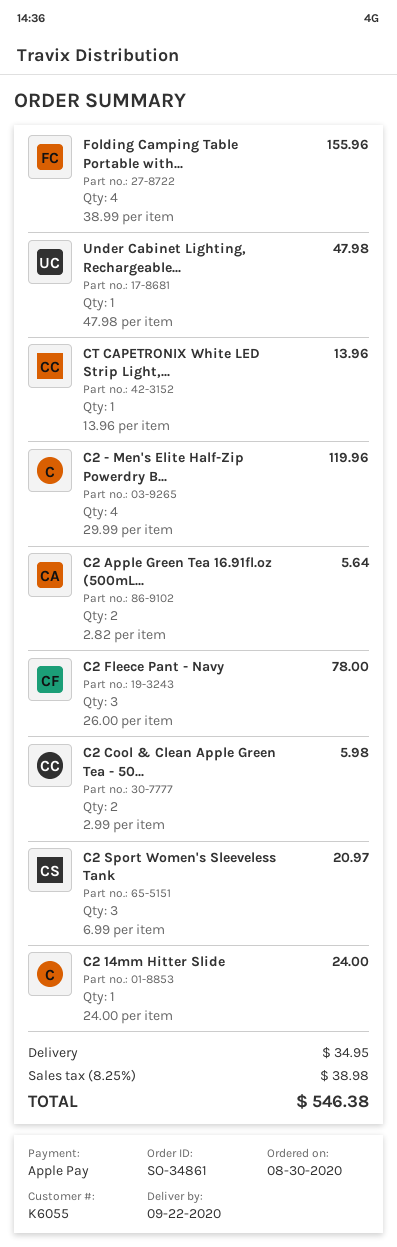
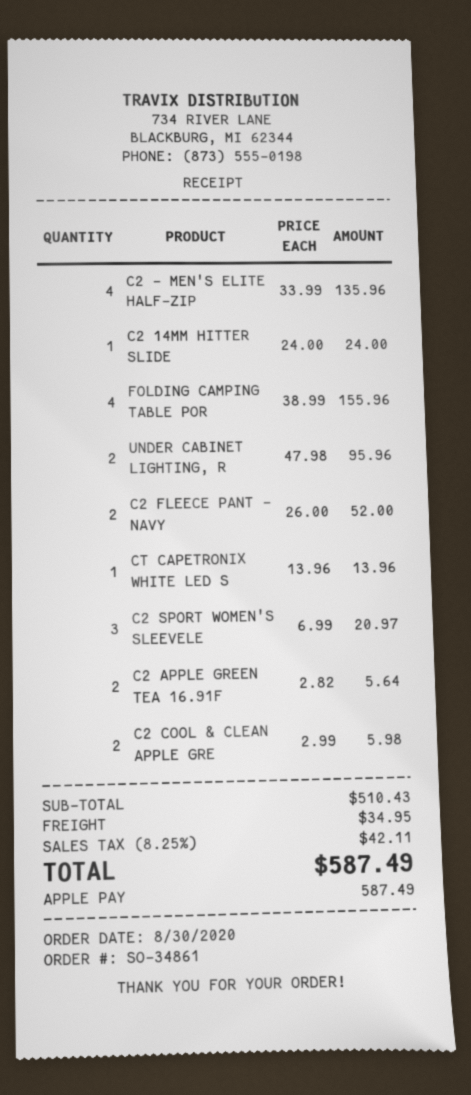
Under Cabinet Lighting, Rechargeable...: 1 x 47.98 = 47.98 -> 2 x 47.98 = 95.96
C2 - Men's Elite Half-Zip Powerdry B...: 4 x 29.99 = 119.96 -> 4 x 33.99 = 135.96
C2 Fleece Pant - Navy: 3 x 26.00 = 78.00 -> 2 x 26.00 = 52.00
tax: 8.25% = 38.98 -> 8.25% = 42.11
total: 546.38 -> 587.49

